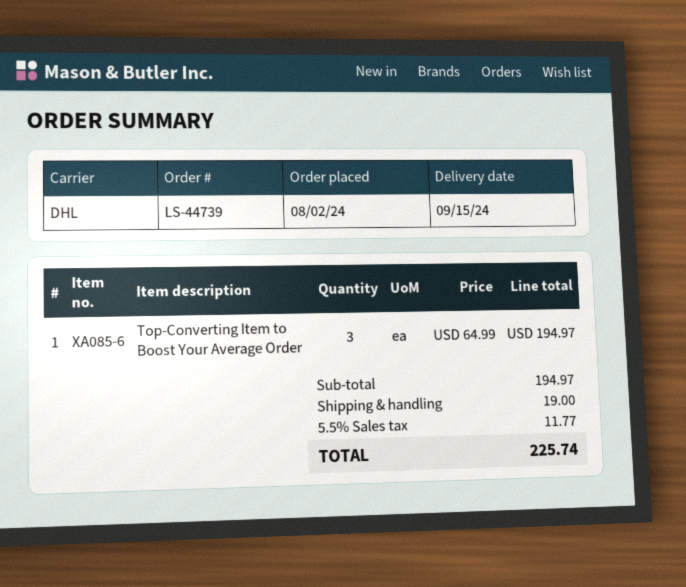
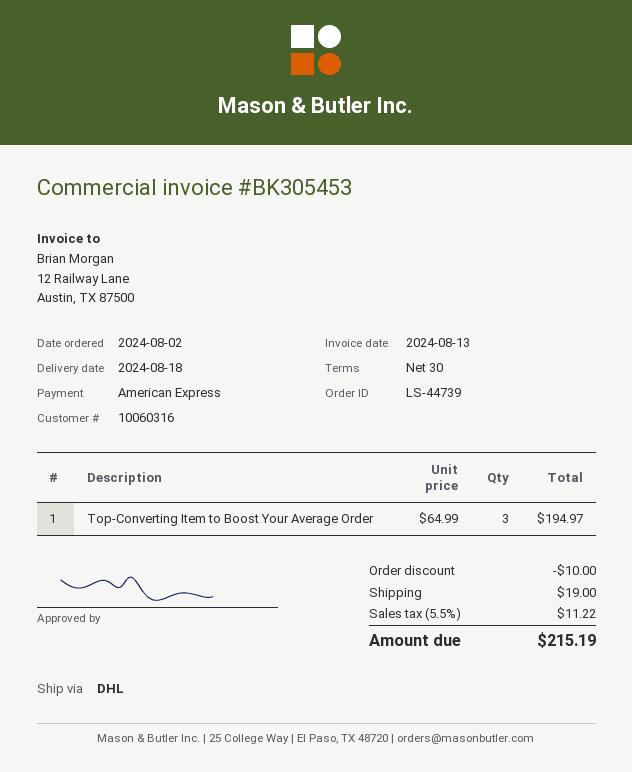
delivery date: 2024-09-15 -> 2024-08-18
discount: none -> 10.00
tax: 5.5% = 11.77 -> 5.5% = 11.22
total: 225.74 -> 215.19

